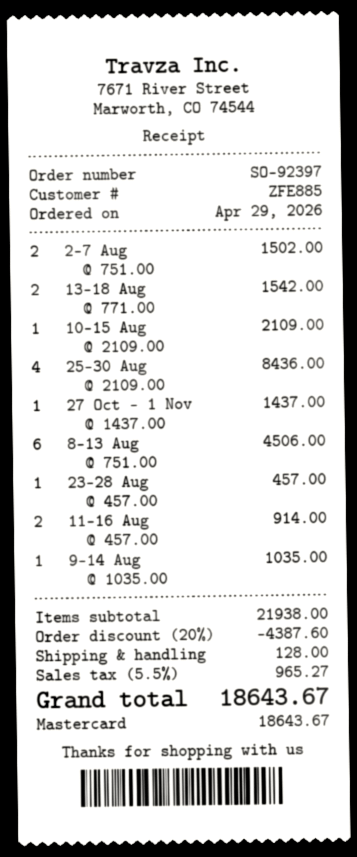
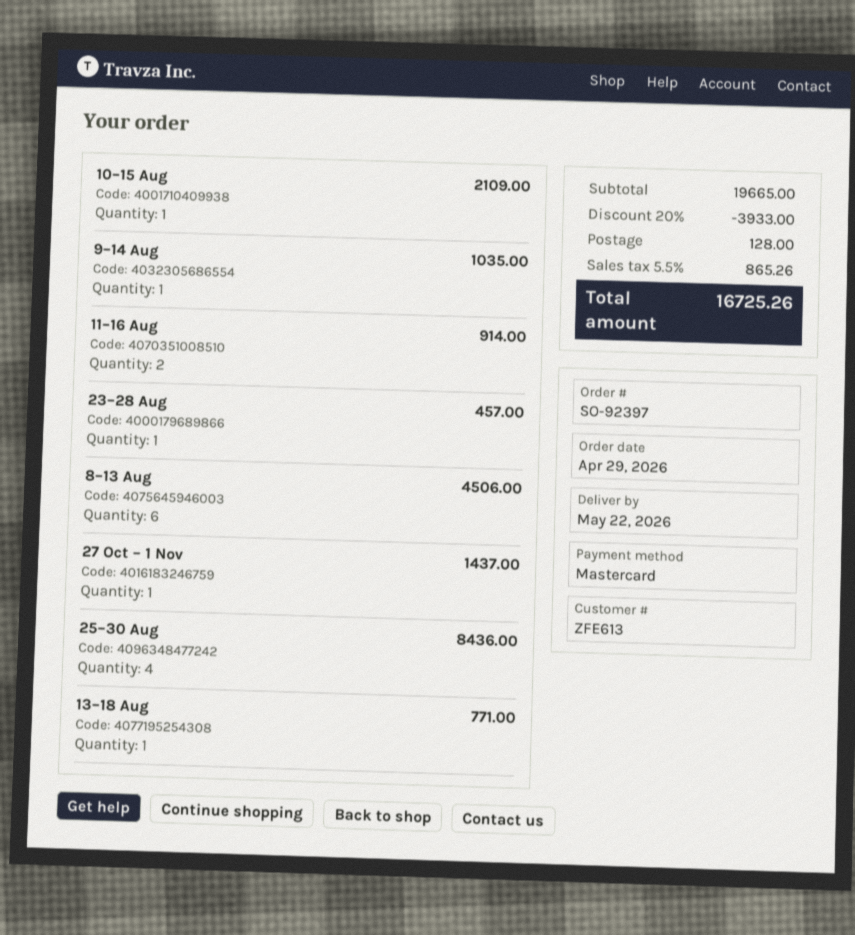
customer number: ZFE885 -> ZFE613
2–7 Aug: 2 for 1502.00 -> none
13–18 Aug: 2 for 1542.00 -> 1 for 771.00
subtotal: 21938.00 -> 19665.00
discount: 20% = 4387.60 -> 20% = 3933.00
tax: 5.5% = 965.27 -> 5.5% = 865.26
total: 18643.67 -> 16725.26

